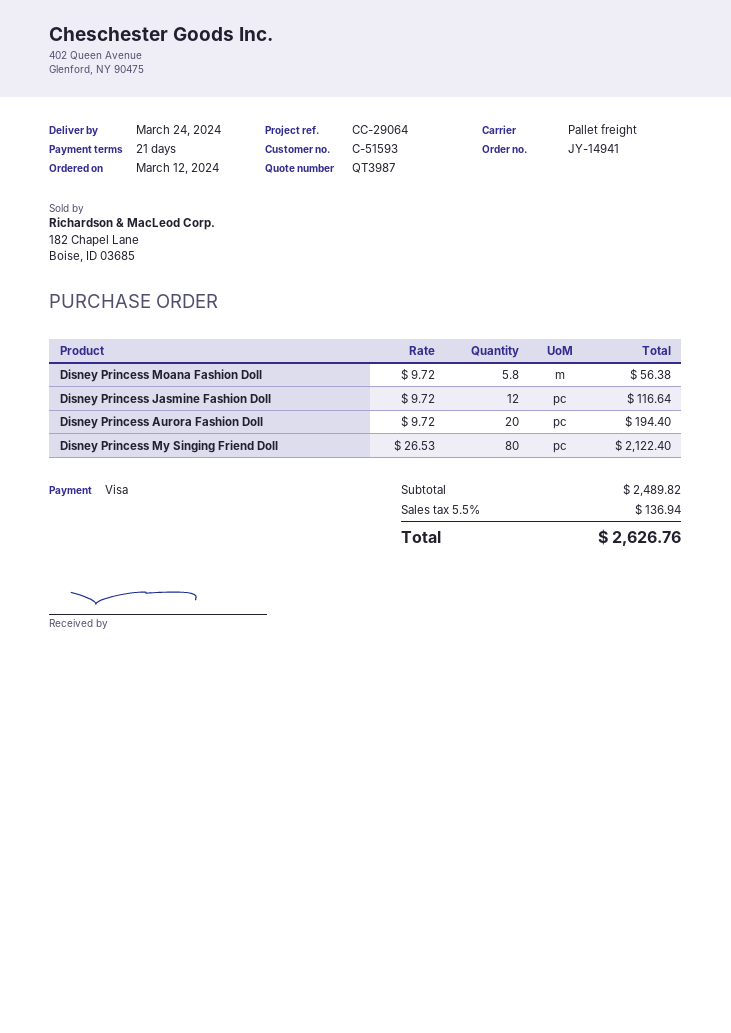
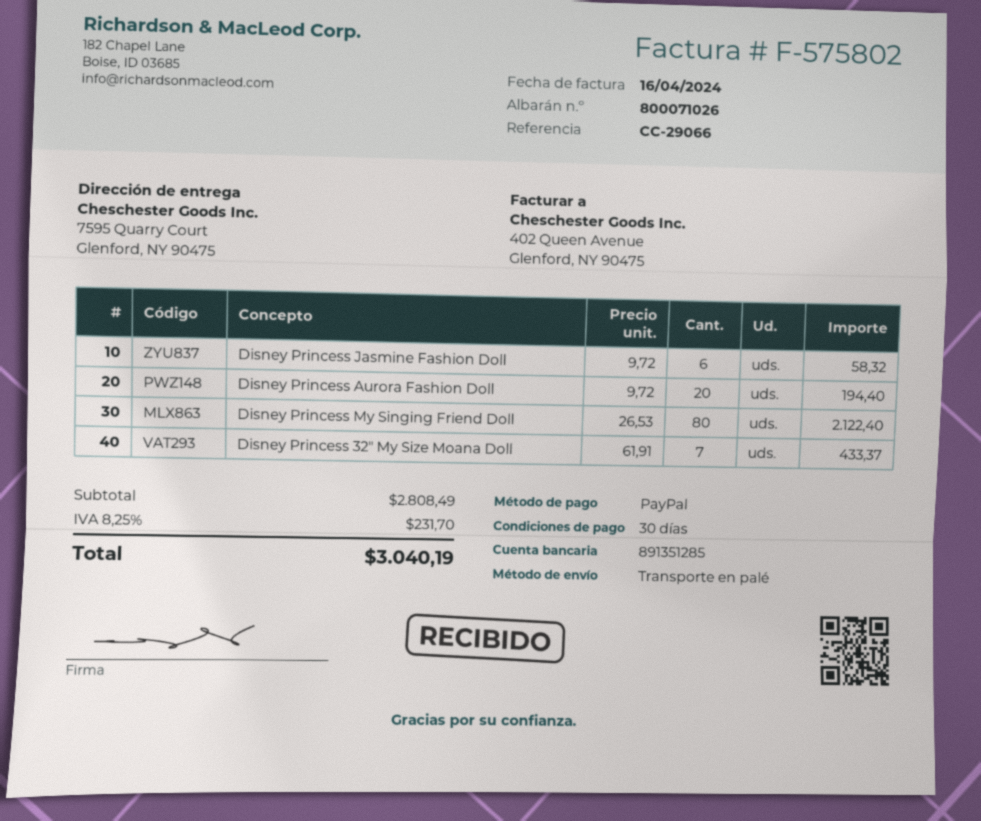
payment terms: 21 days -> 30 days
reference: CC-29064 -> CC-29066
payment method: Visa -> PayPal
Disney Princess Moana Fashion Doll: 5.8 x 9.72 = 56.38 -> none
Disney Princess Jasmine Fashion Doll: 12 x 9.72 = 116.64 -> 6 x 9.72 = 58.32
Disney Princess 32" My Size Moana Doll: none -> 7 x 61.91 = 433.37
subtotal: 2489.82 -> 2808.49
tax: 5.5% = 136.94 -> 8.25% = 231.70
total: 2626.76 -> 3040.19

